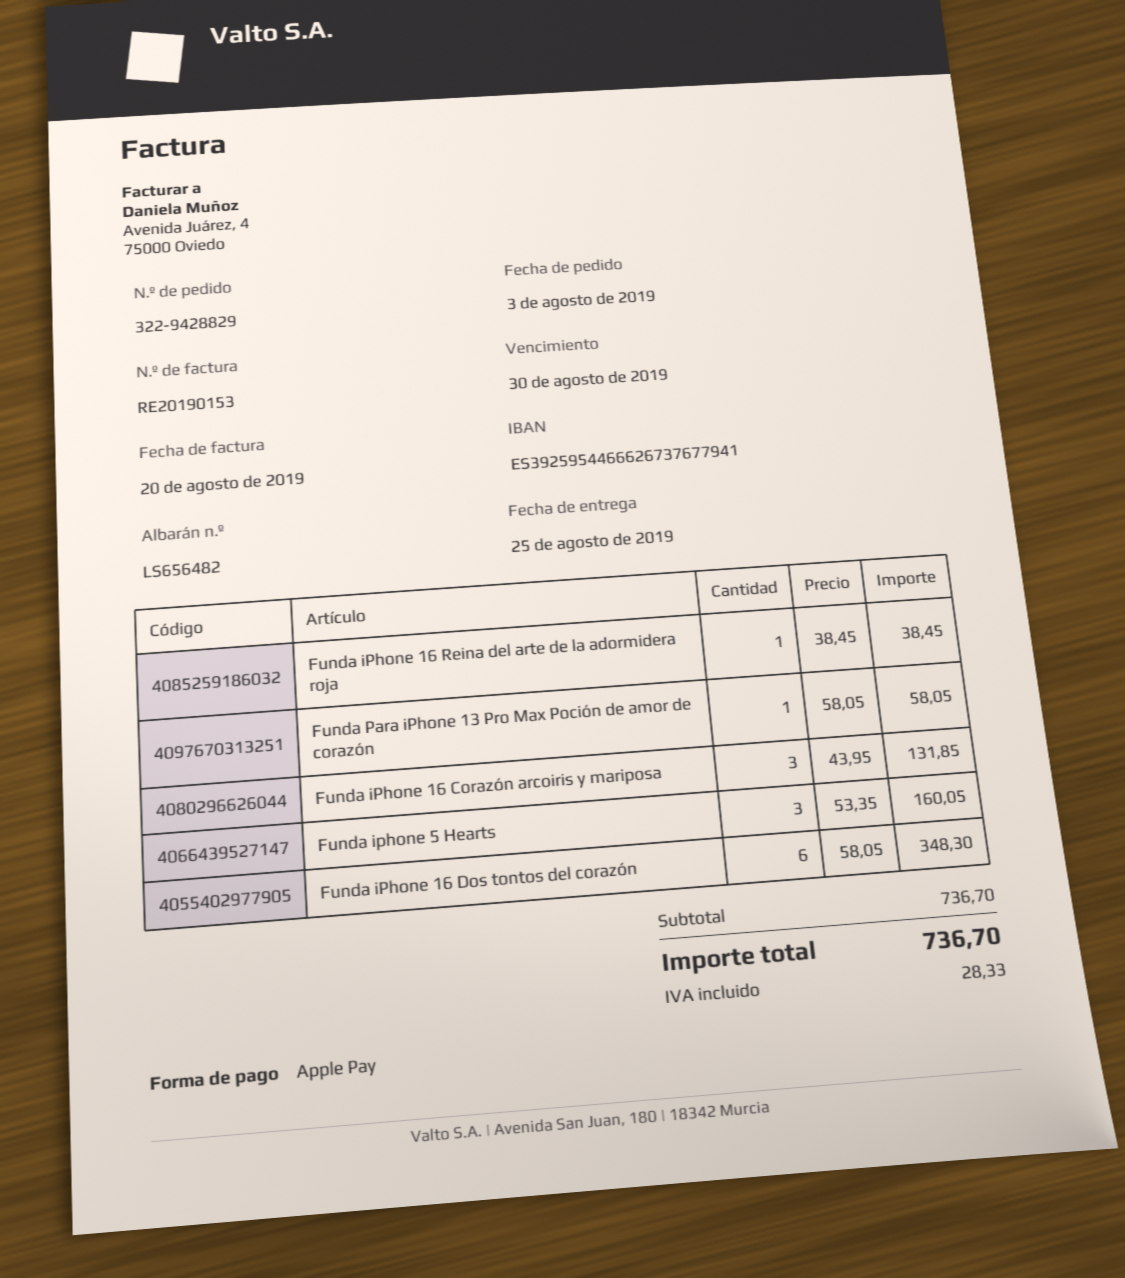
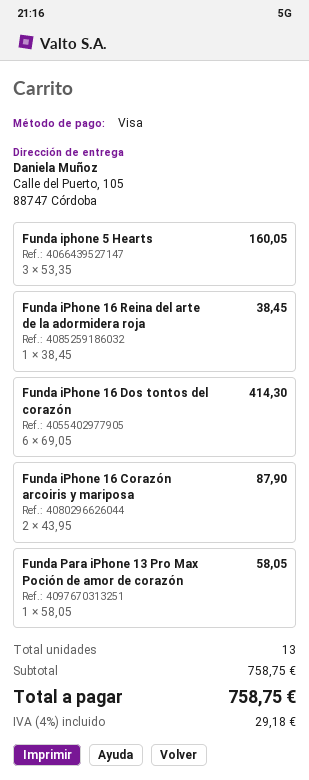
payment method: Apple Pay -> Visa
Funda iPhone 16 Corazón arcoiris y mariposa: 3 x 43.95 = 131.85 -> 2 x 43.95 = 87.90
Funda iPhone 16 Dos tontos del corazón: 6 x 58.05 = 348.30 -> 6 x 69.05 = 414.30
subtotal: 736.70 -> 758.75
tax: 28.33 -> 29.18
total: 736.70 -> 758.75

